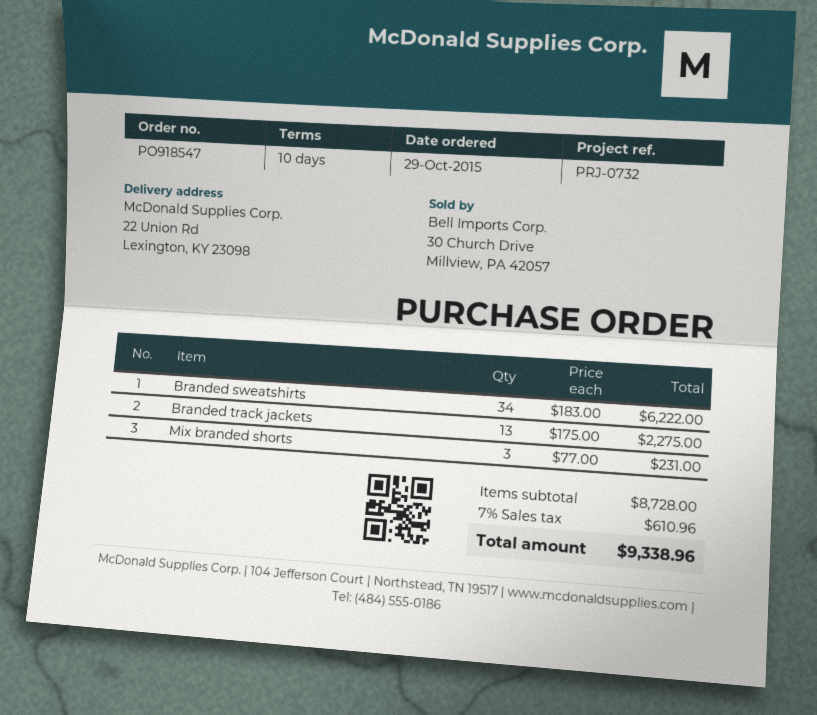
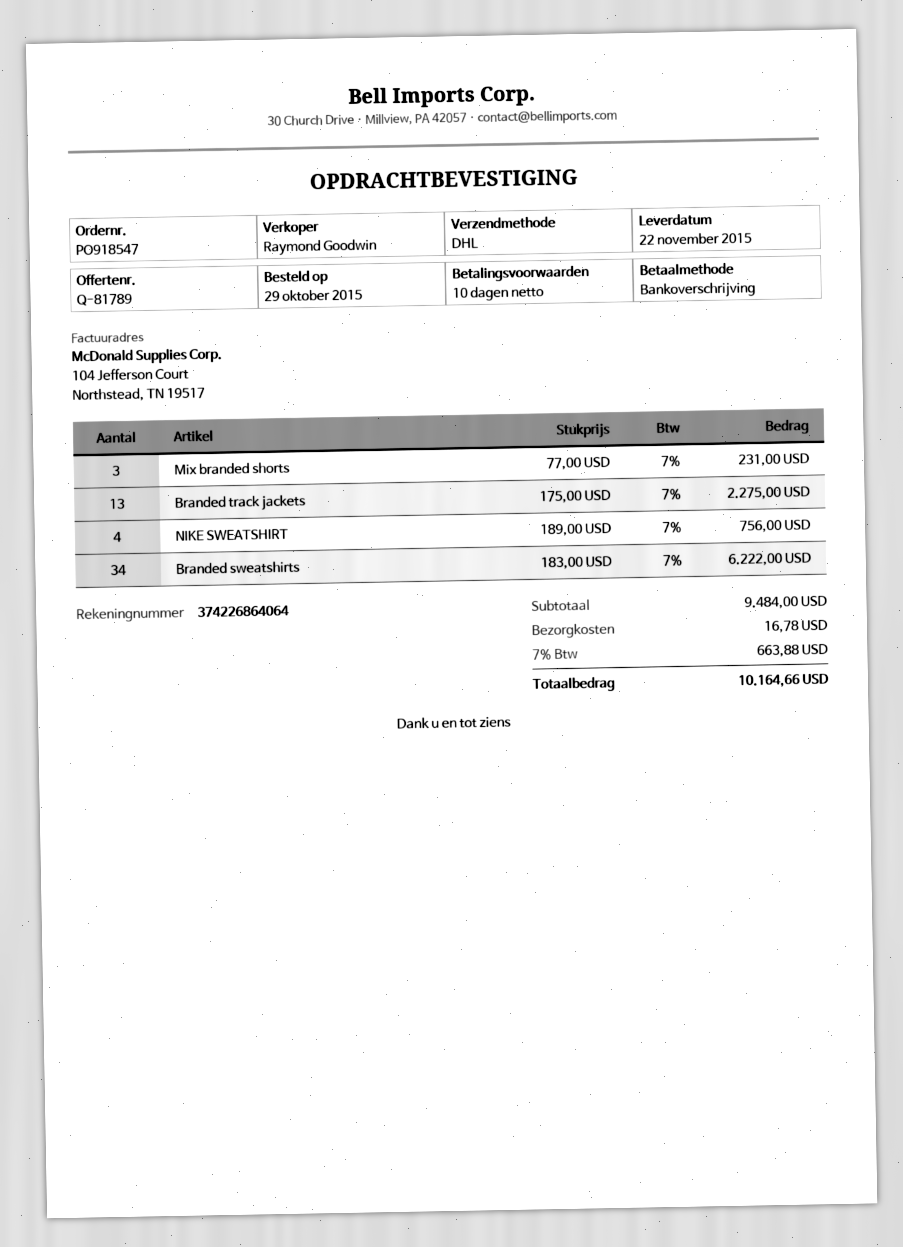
NIKE SWEATSHIRT: none -> 4 x 189.00 = 756.00
subtotal: 8728.00 -> 9484.00
shipping: none -> 16.78
tax: 7% = 610.96 -> 7% = 663.88
total: 9338.96 -> 10164.66

